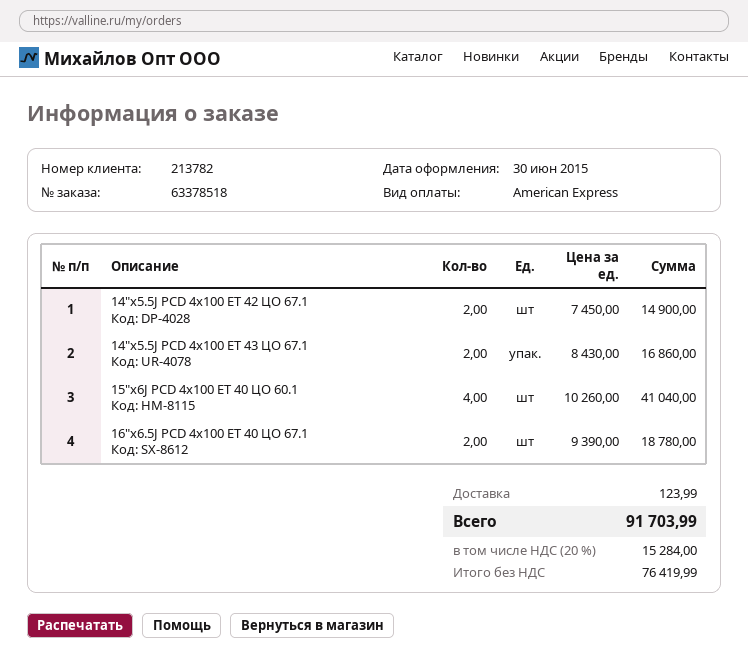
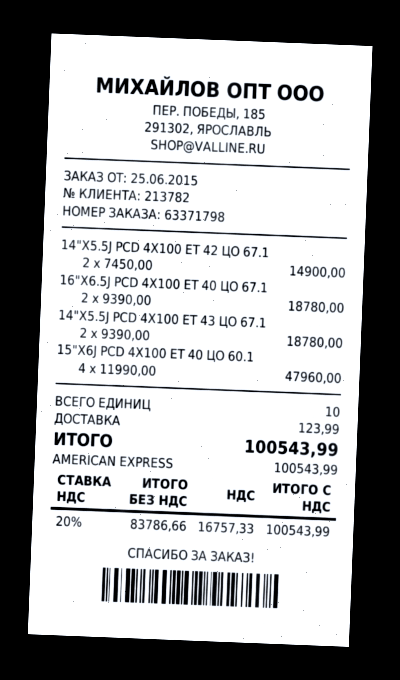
order number: 63378518 -> 63371798
order date: 2015-06-30 -> 2015-06-25
14"x5.5J PCD 4x100 ЕТ 43 ЦО 67.1: 2 x 8430.00 = 16860.00 -> 2 x 9390.00 = 18780.00
15"x6J PCD 4x100 ЕТ 40 ЦО 60.1: 4 x 10260.00 = 41040.00 -> 4 x 11990.00 = 47960.00
net: 76419.99 -> 83786.66
tax: 20% = 15284.00 -> 20% = 16757.33
total: 91703.99 -> 100543.99

